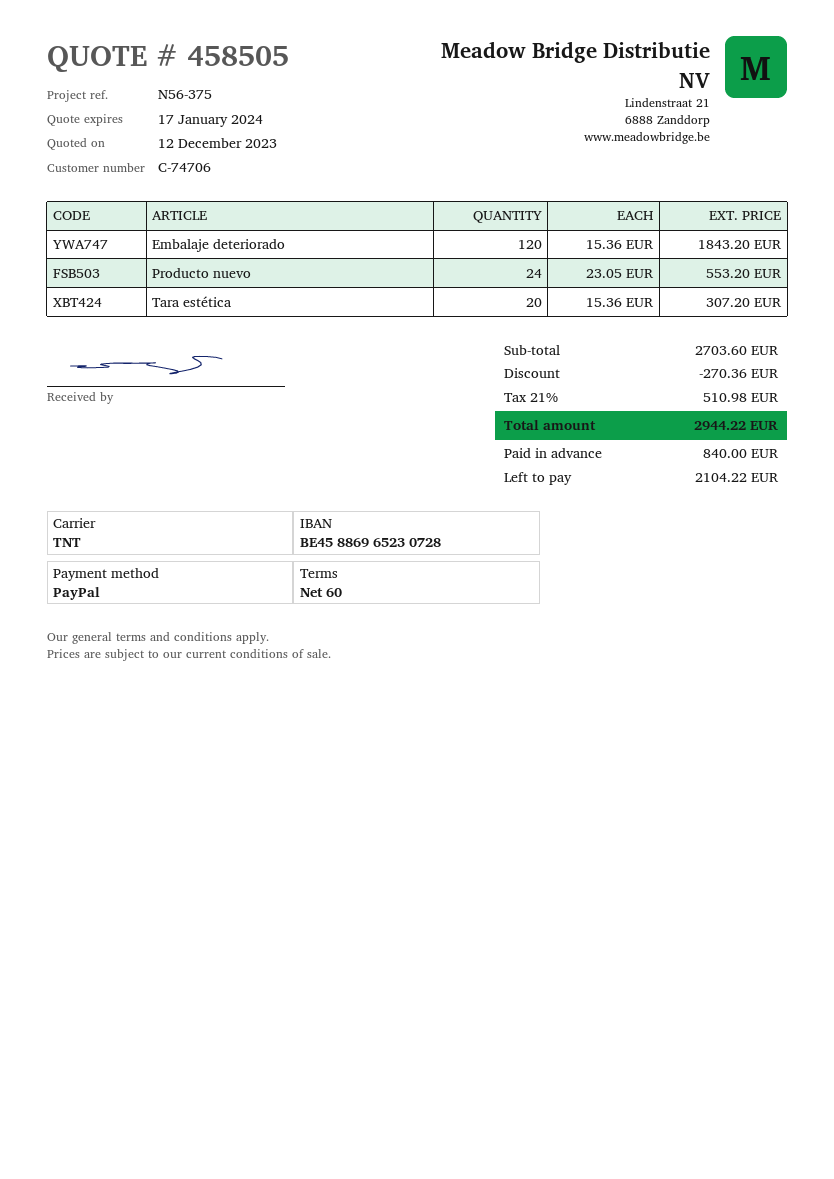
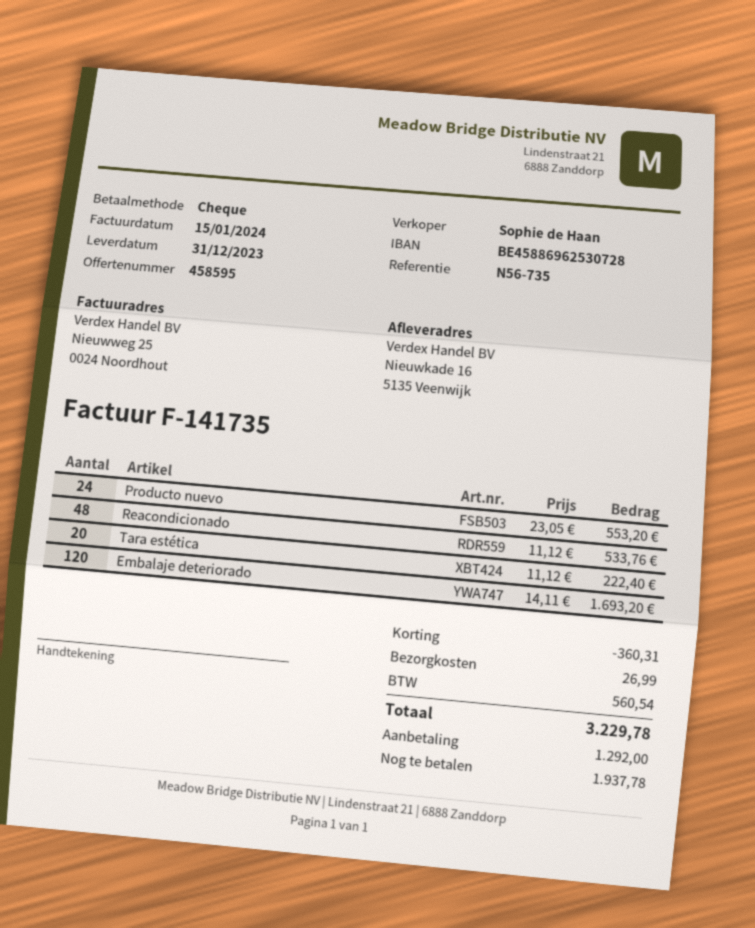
quote number: 458505 -> 458595
reference: N56-375 -> N56-735
payment method: PayPal -> cheque
bank account: BE45886965230728 -> BE45886962530728
Embalaje deteriorado: 120 x 15.36 = 1843.20 -> 120 x 14.11 = 1693.20
Tara estética: 20 x 15.36 = 307.20 -> 20 x 11.12 = 222.40
Reacondicionado: none -> 48 x 11.12 = 533.76
discount: 270.36 -> 360.31
shipping: none -> 26.99
tax: 510.98 -> 560.54
total: 2944.22 -> 3229.78
deposit: 840.00 -> 1292.00
balance: 2104.22 -> 1937.78

